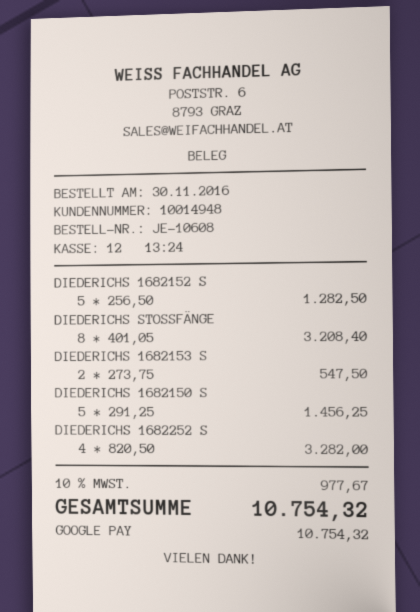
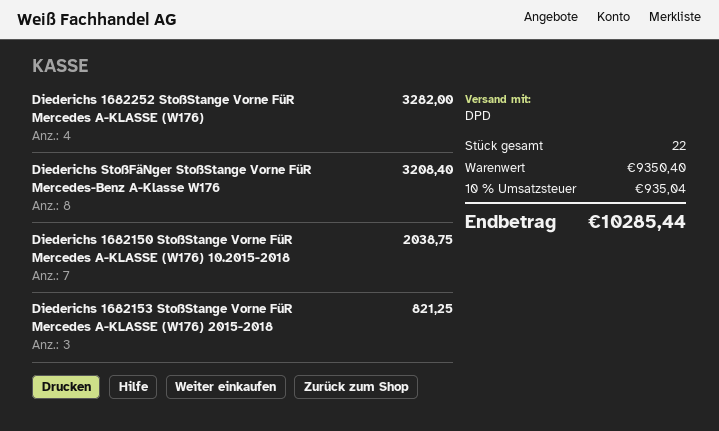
DIEDERICHS 1682152 S: 5 for 1282.50 -> none
DIEDERICHS 1682153 S: 2 for 547.50 -> 3 for 821.25
DIEDERICHS 1682150 S: 5 for 1456.25 -> 7 for 2038.75
tax: 10% = 977.67 -> 10% = 935.04
total: 10754.32 -> 10285.44

